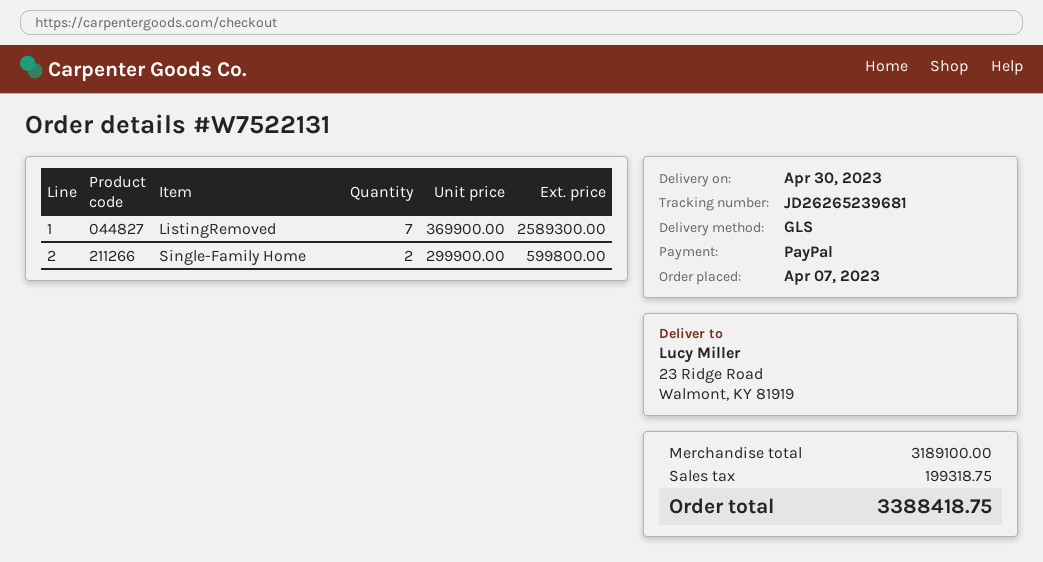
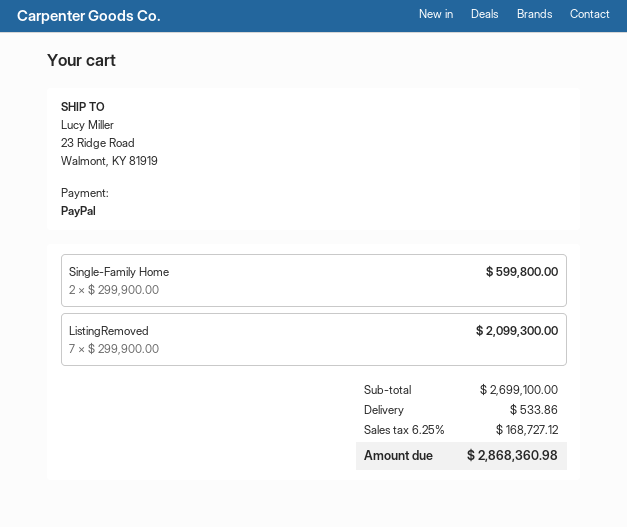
ListingRemoved: 7 x 369900.00 = 2589300.00 -> 7 x 299900.00 = 2099300.00
subtotal: 3189100.00 -> 2699100.00
shipping: none -> 533.86
tax: 199318.75 -> 168727.12
total: 3388418.75 -> 2868360.98

